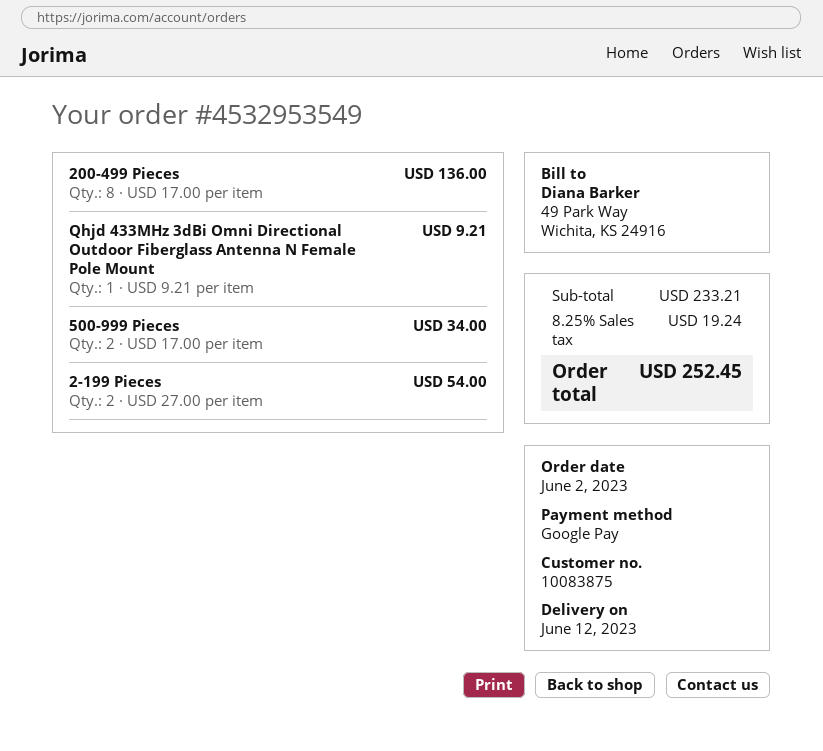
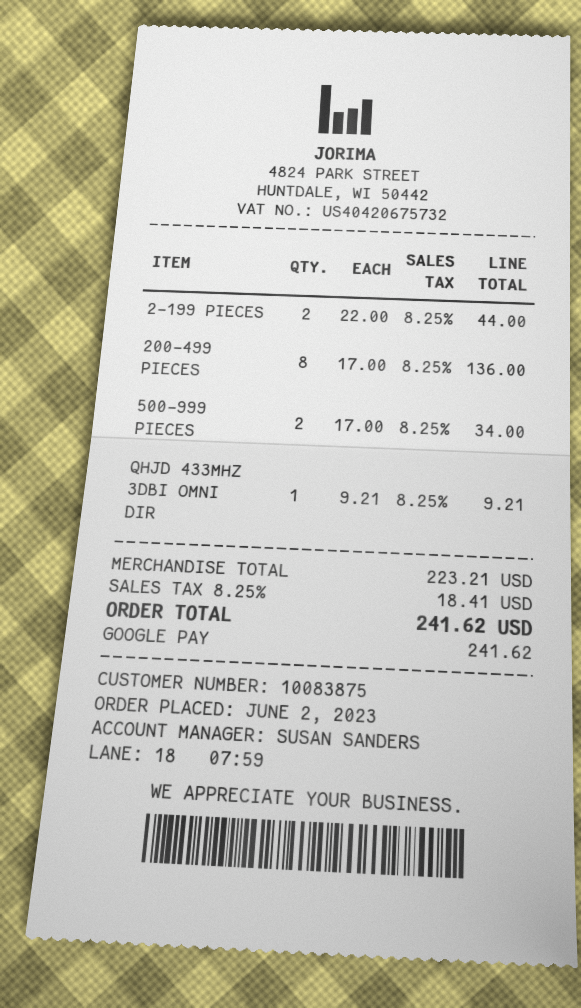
2-199 Pieces: 2 x 27.00 = 54.00 -> 2 x 22.00 = 44.00
subtotal: 233.21 -> 223.21
tax: 8.25% = 19.24 -> 8.25% = 18.41
total: 252.45 -> 241.62

